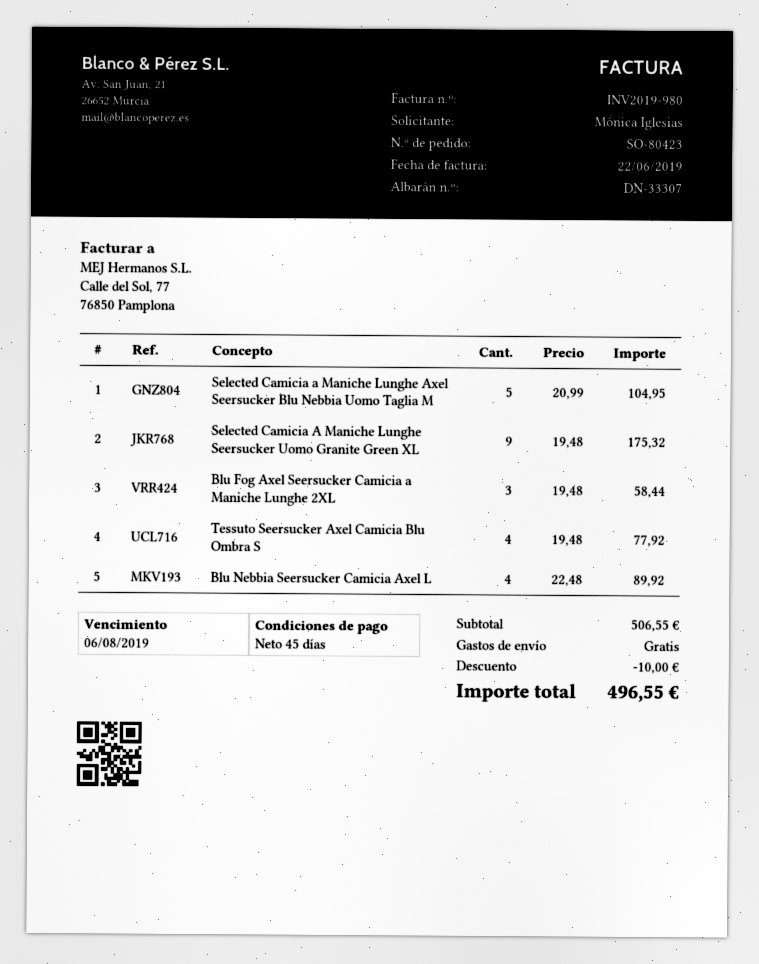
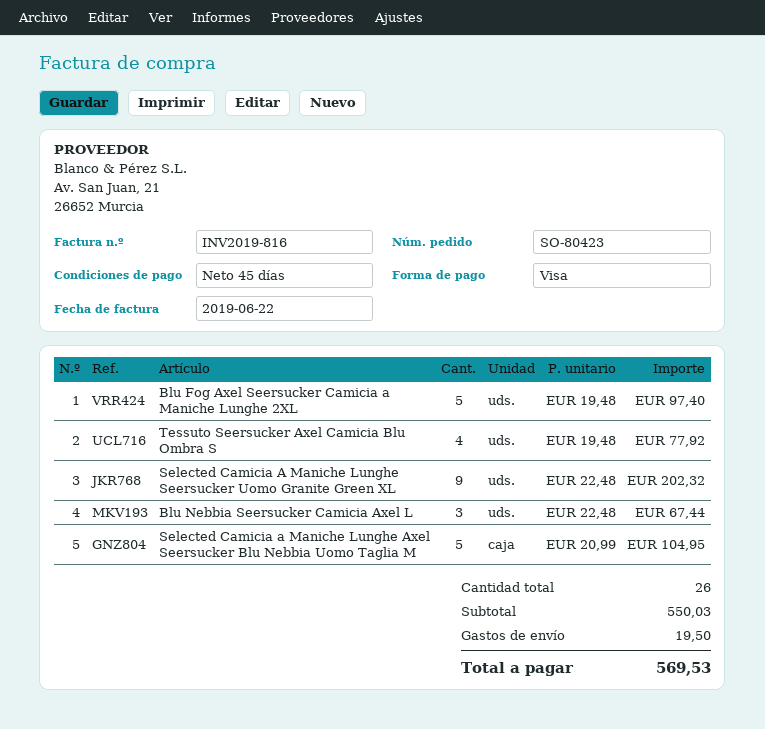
invoice number: INV2019-980 -> INV2019-816
Selected Camicia A Maniche Lunghe Seersucker Uomo Granite Green XL: 9 x 19.48 = 175.32 -> 9 x 22.48 = 202.32
Blu Fog Axel Seersucker Camicia a Maniche Lunghe 2XL: 3 x 19.48 = 58.44 -> 5 x 19.48 = 97.40
Blu Nebbia Seersucker Camicia Axel L: 4 x 22.48 = 89.92 -> 3 x 22.48 = 67.44
subtotal: 506.55 -> 550.03
discount: 10.00 -> none
shipping: 0.00 -> 19.50
total: 496.55 -> 569.53

